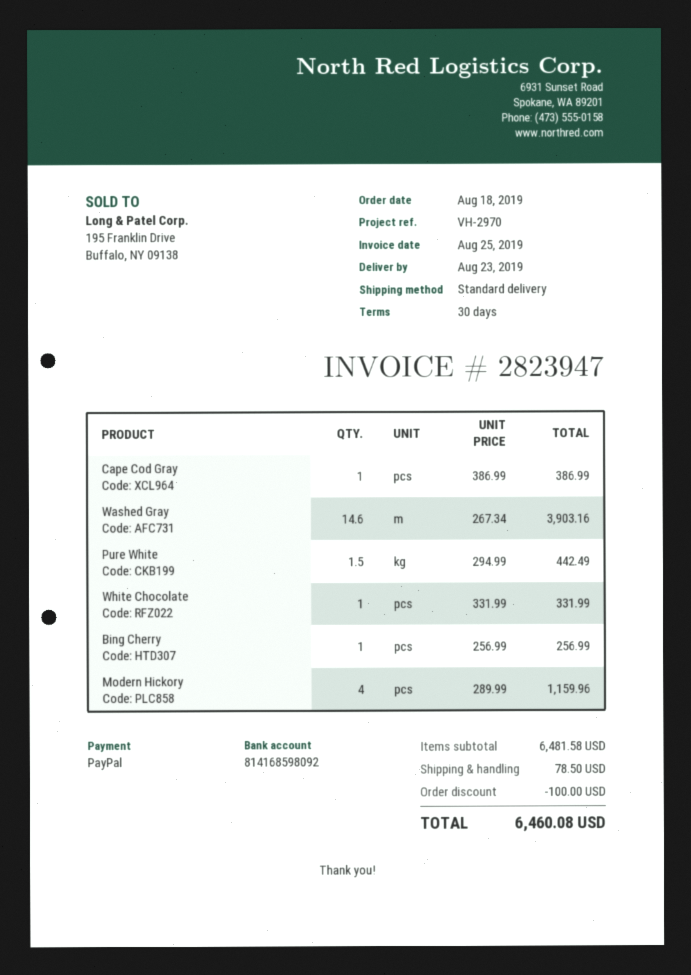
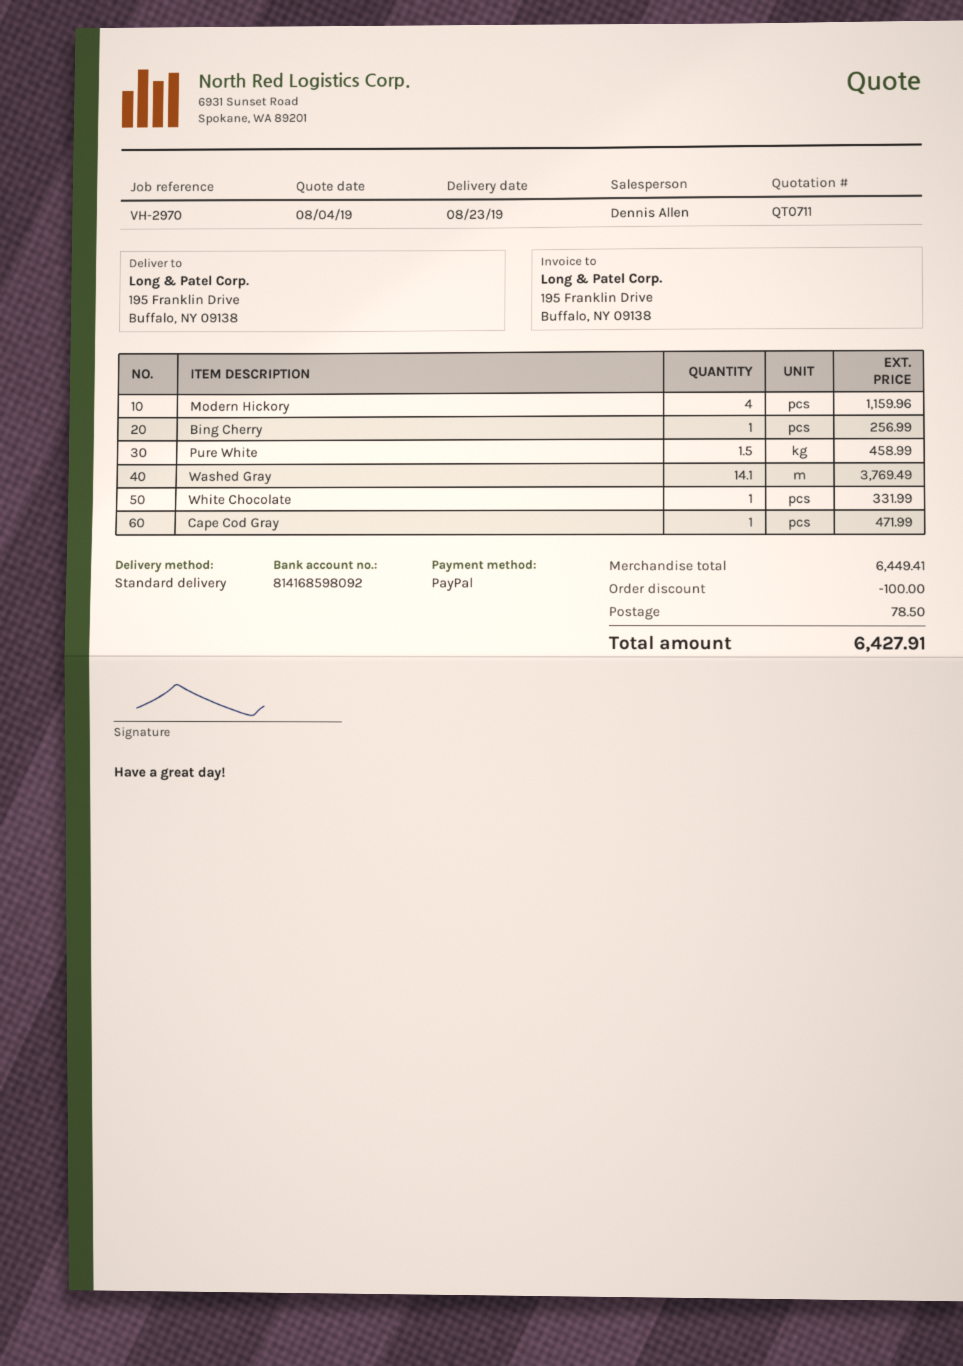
Cape Cod Gray: 1 for 386.99 -> 1 for 471.99
Washed Gray: 14.6 for 3903.16 -> 14.1 for 3769.49
Pure White: 1.5 for 442.49 -> 1.5 for 458.99
subtotal: 6481.58 -> 6449.41
total: 6460.08 -> 6427.91

